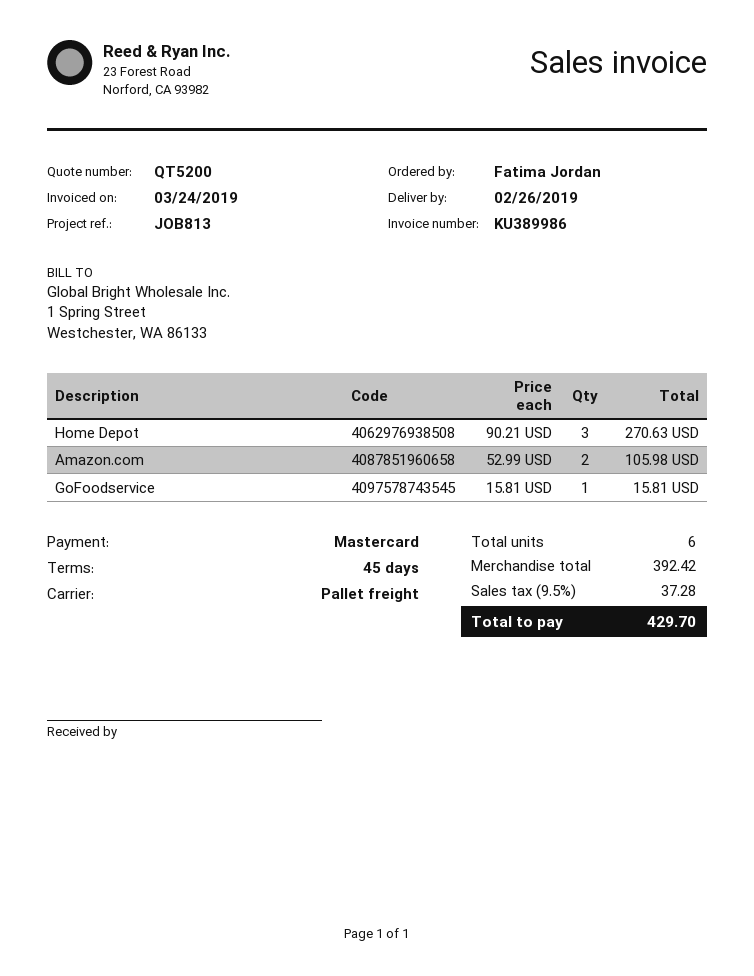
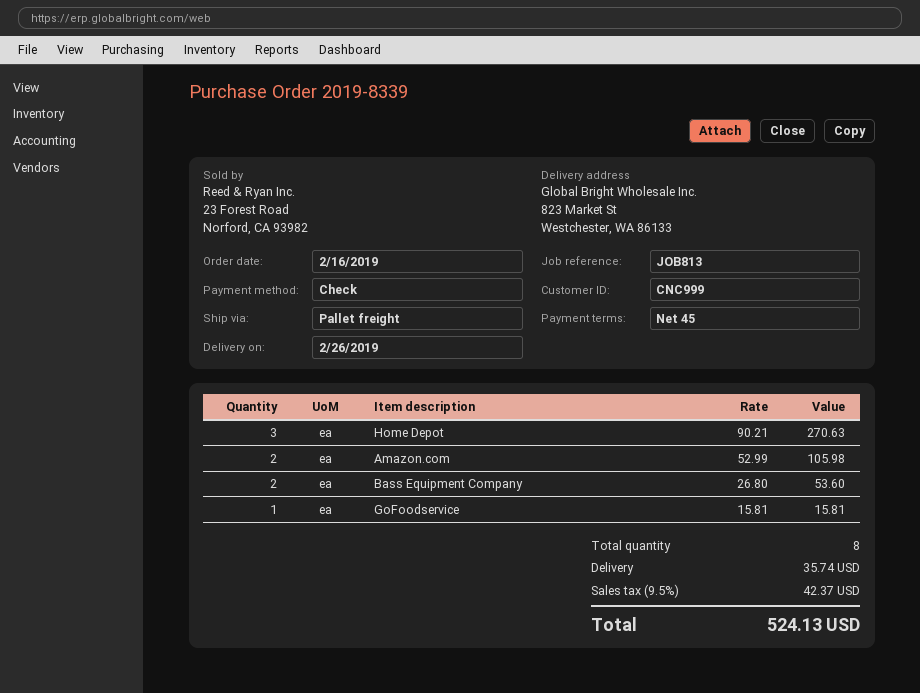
payment method: Mastercard -> cheque
Bass Equipment Company: none -> 2 x 26.80 = 53.60
total quantity: 6 -> 8
shipping: none -> 35.74
tax: 9.5% = 37.28 -> 9.5% = 42.37
total: 429.70 -> 524.13

